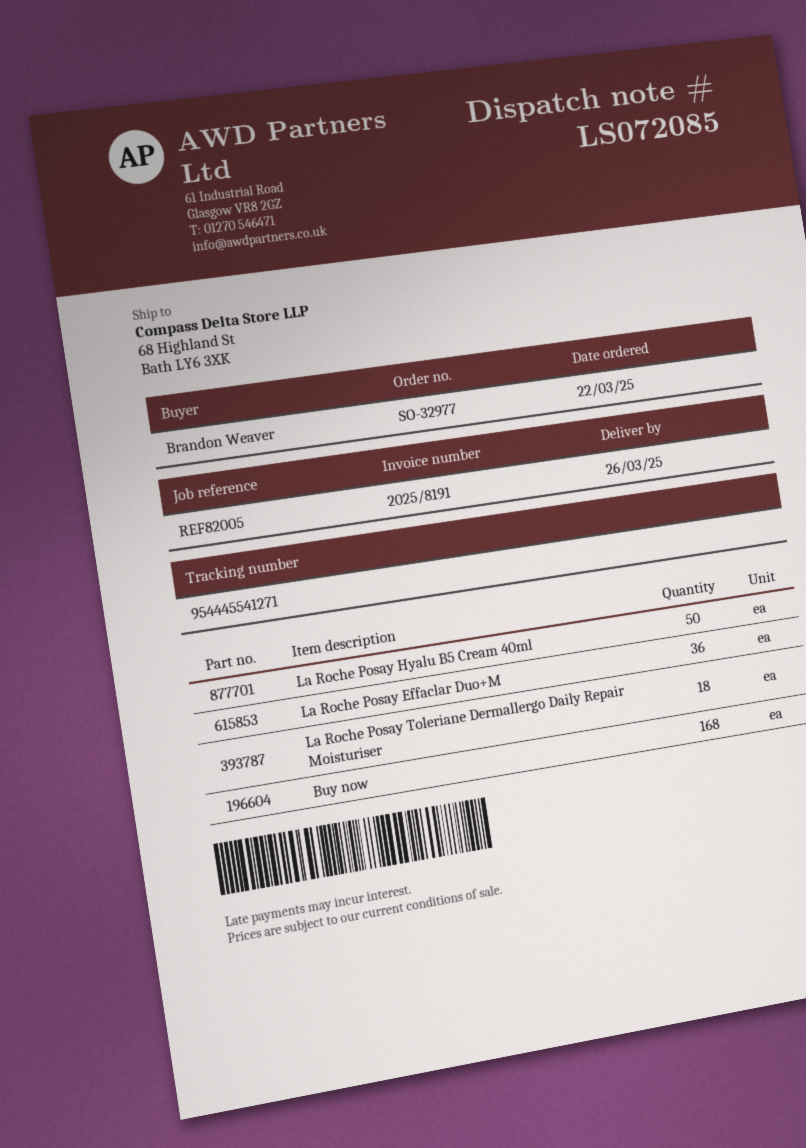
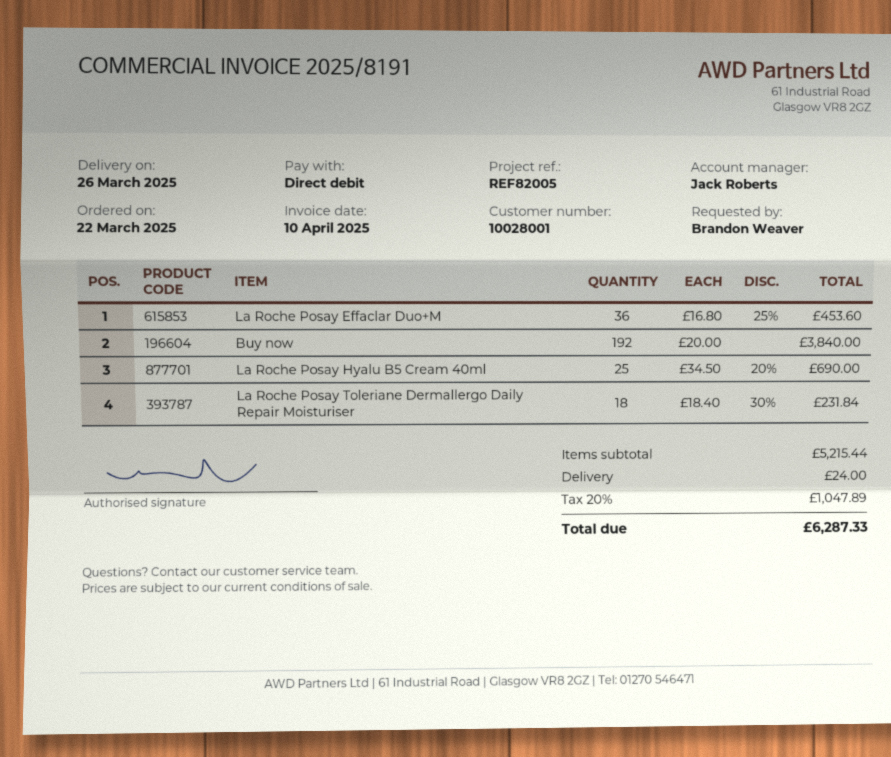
La Roche Posay Hyalu B5 Cream 40ml: 50 -> 25
Buy now: 168 -> 192

